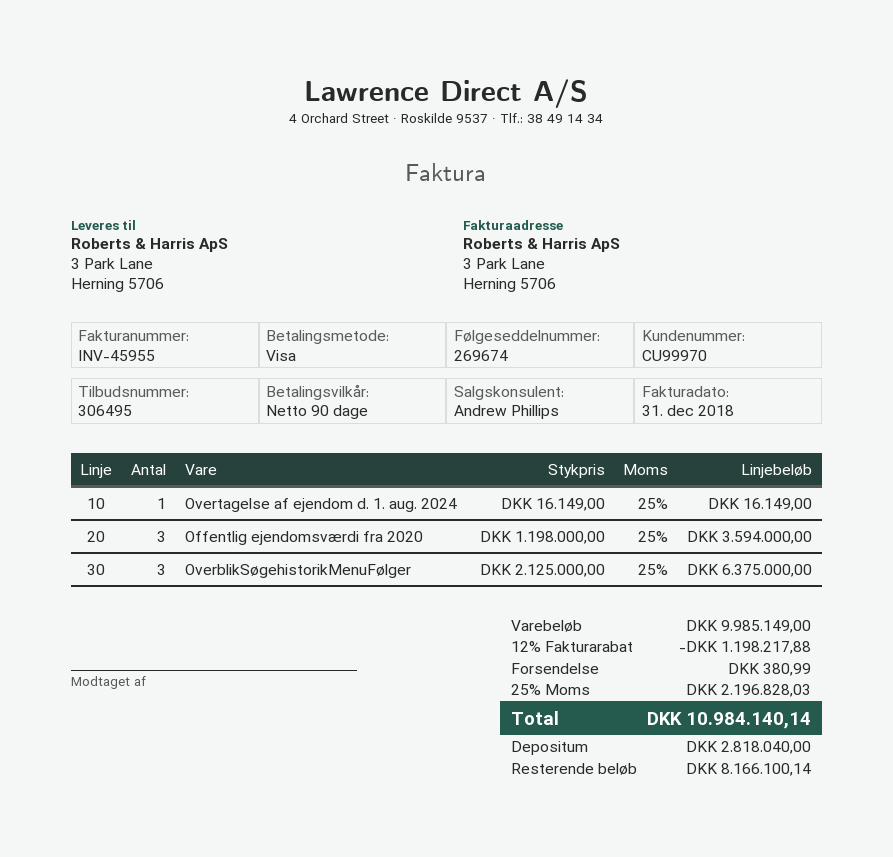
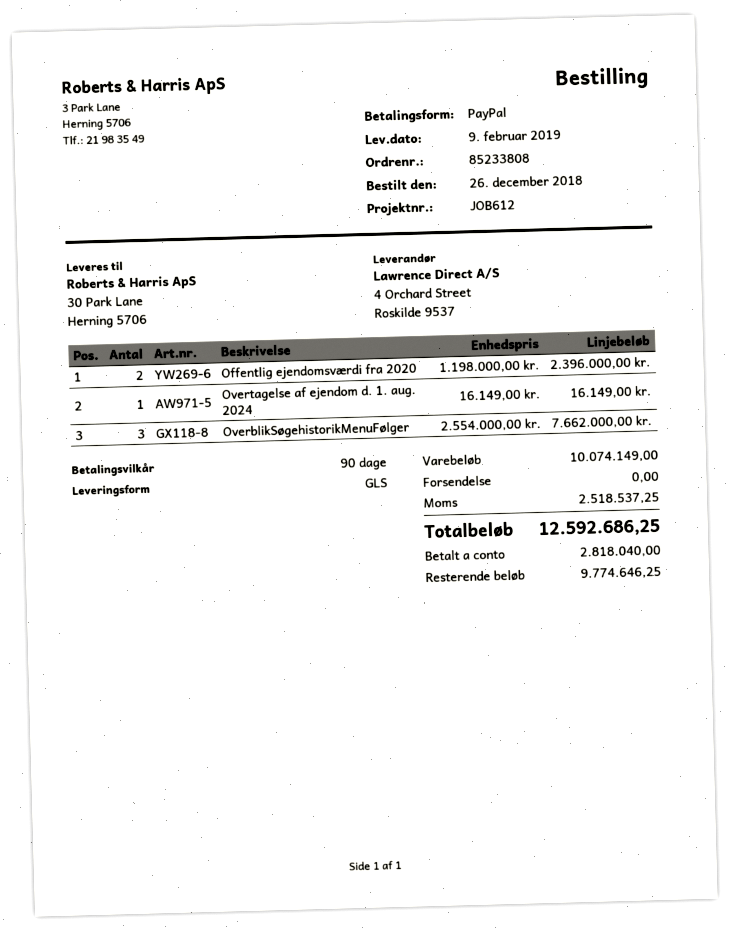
payment method: Visa -> PayPal
ship to: 3 Park Lane, Herning 5706 -> 30 Park Lane, Herning 5706
Offentlig ejendomsværdi fra 2020: 3 x 1198000.00 = 3594000.00 -> 2 x 1198000.00 = 2396000.00
OverblikSøgehistorikMenuFølger: 3 x 2125000.00 = 6375000.00 -> 3 x 2554000.00 = 7662000.00
subtotal: 9985149.00 -> 10074149.00
discount: 12% = 1198217.88 -> none
shipping: 380.99 -> 0.00
tax: 2196828.03 -> 2518537.25
total: 10984140.14 -> 12592686.25
balance: 8166100.14 -> 9774646.25

